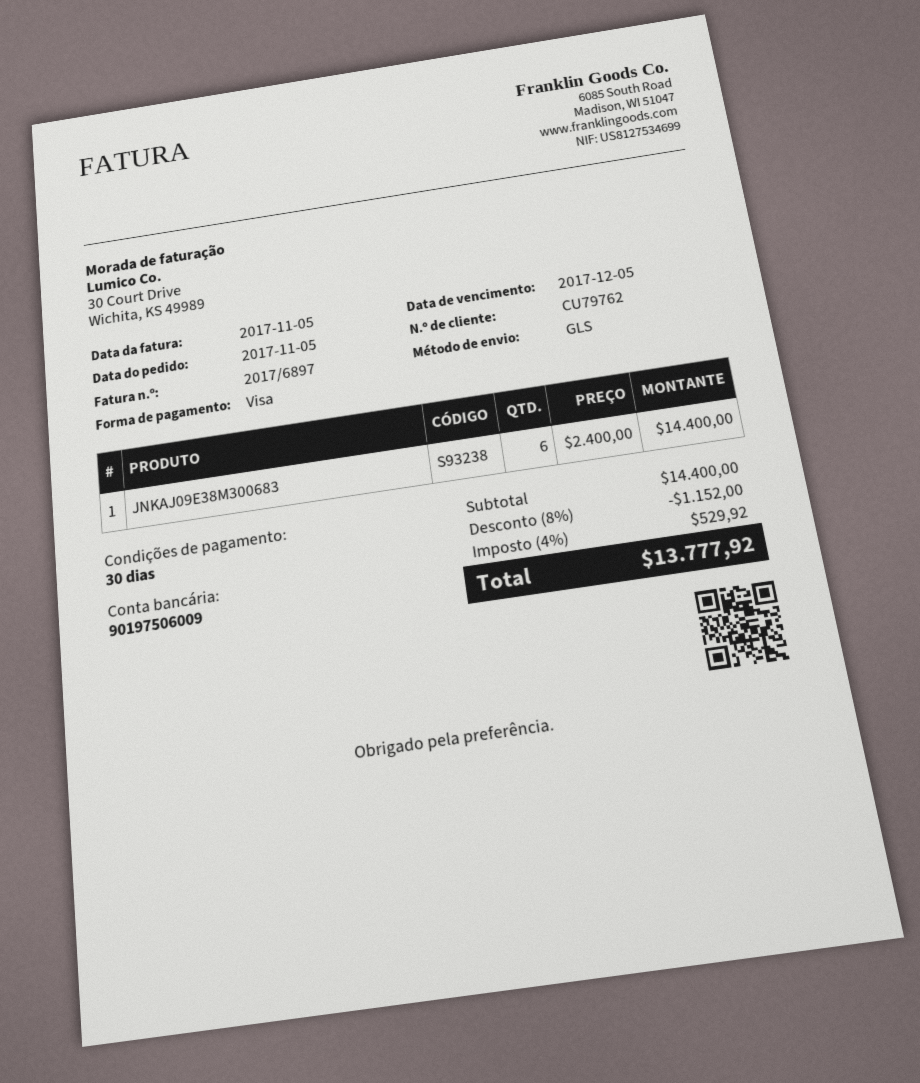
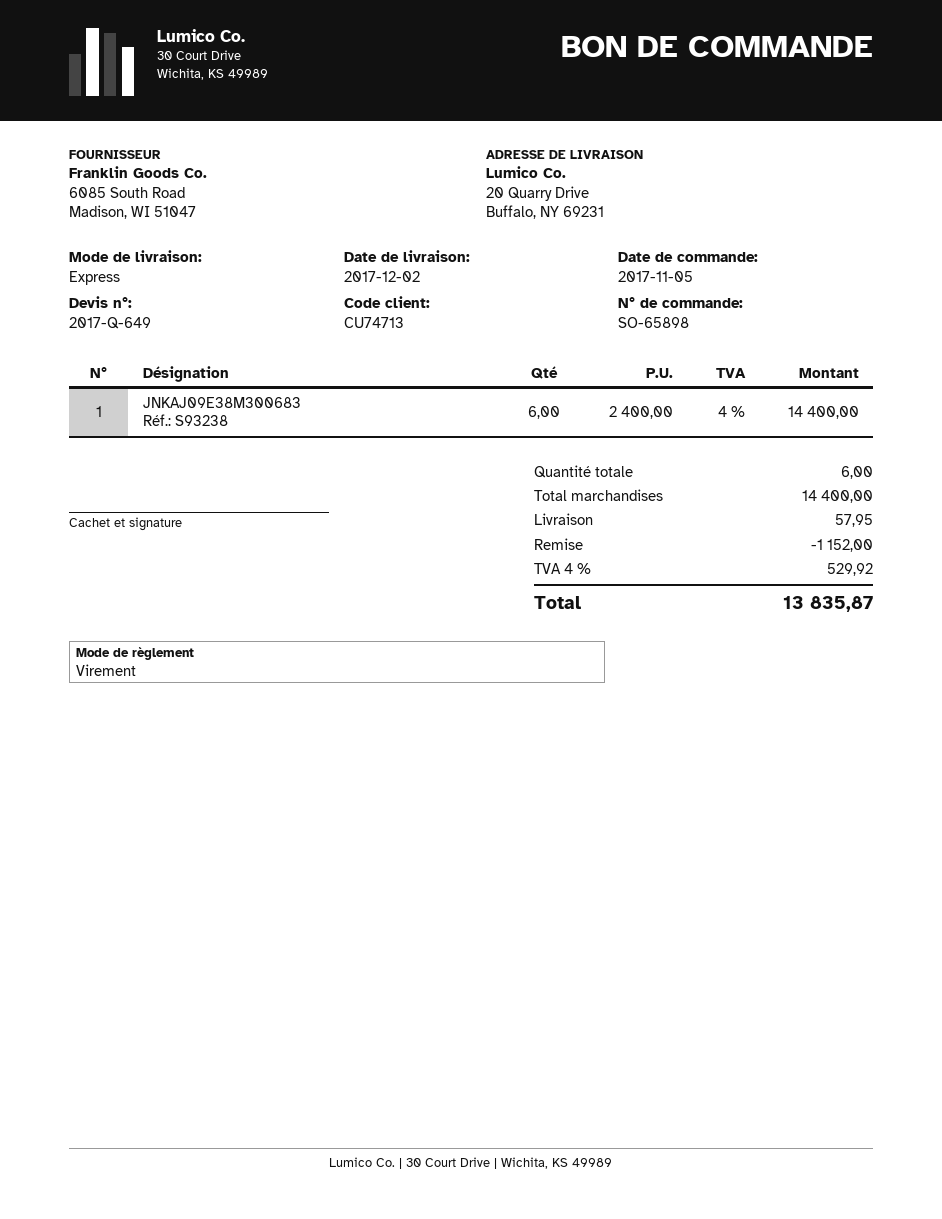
customer number: CU79762 -> CU74713
payment method: Visa -> bank transfer
shipping method: GLS -> express
shipping: none -> 57.95
total: 13777.92 -> 13835.87

